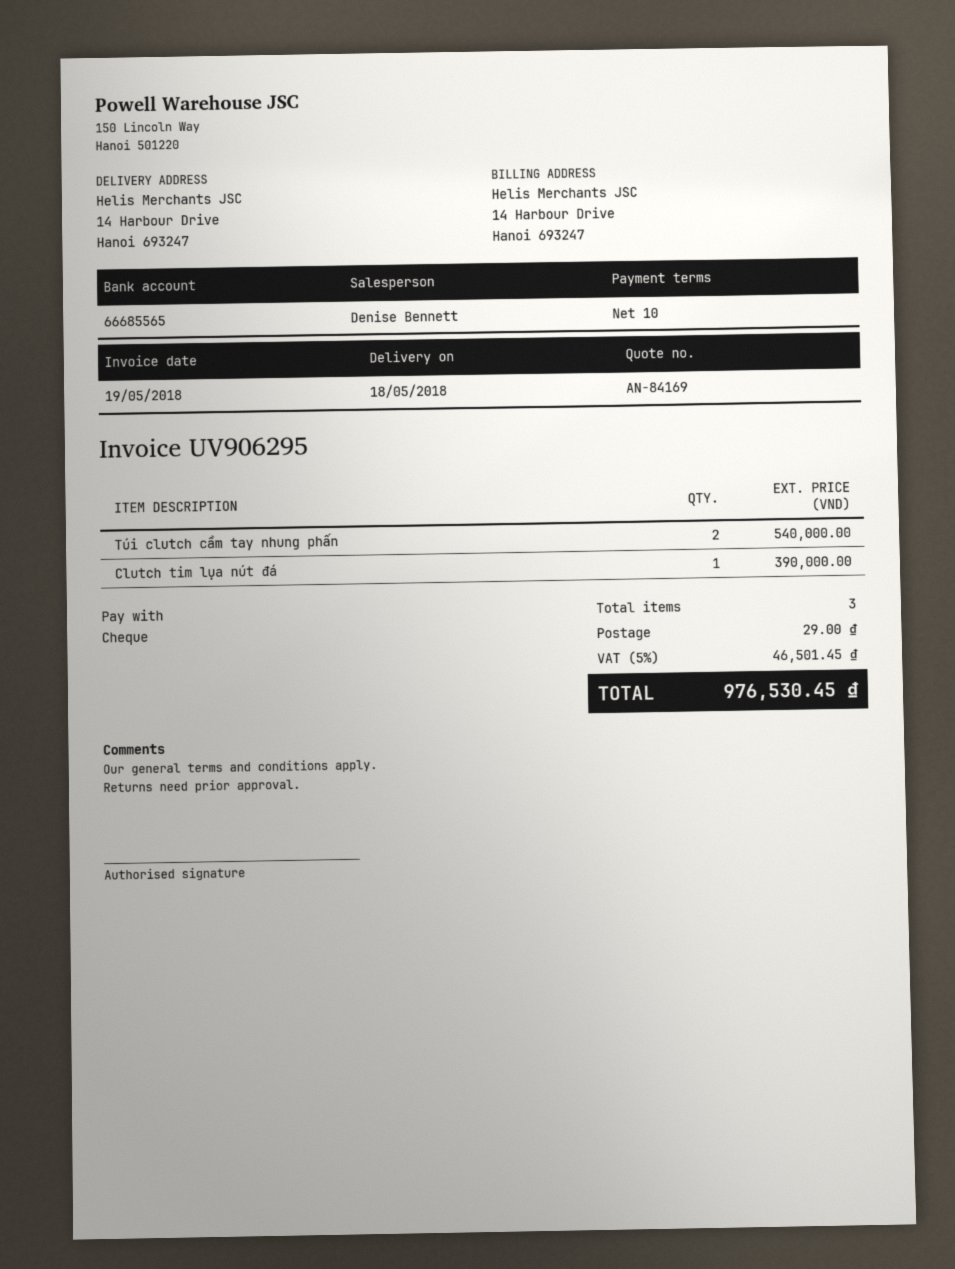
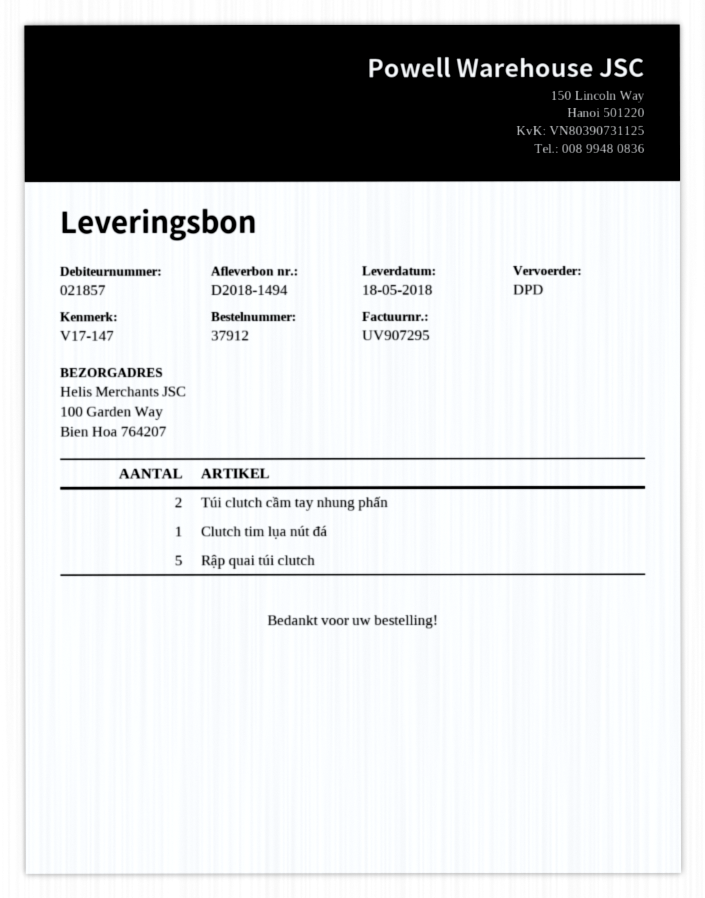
invoice number: UV906295 -> UV907295
ship to: 14 Harbour Drive, Hanoi 693247 -> 100 Garden Way, Bien Hoa 764207
Rập quai túi clutch: none -> 5

